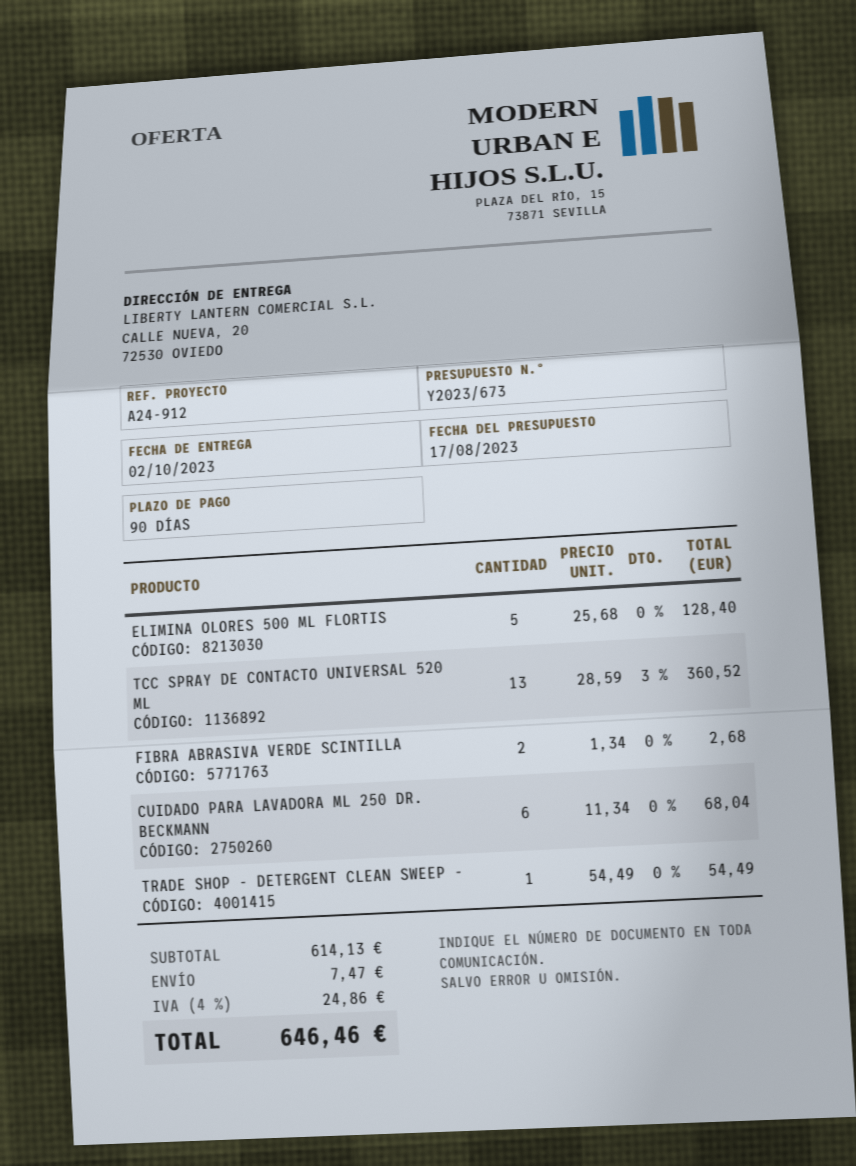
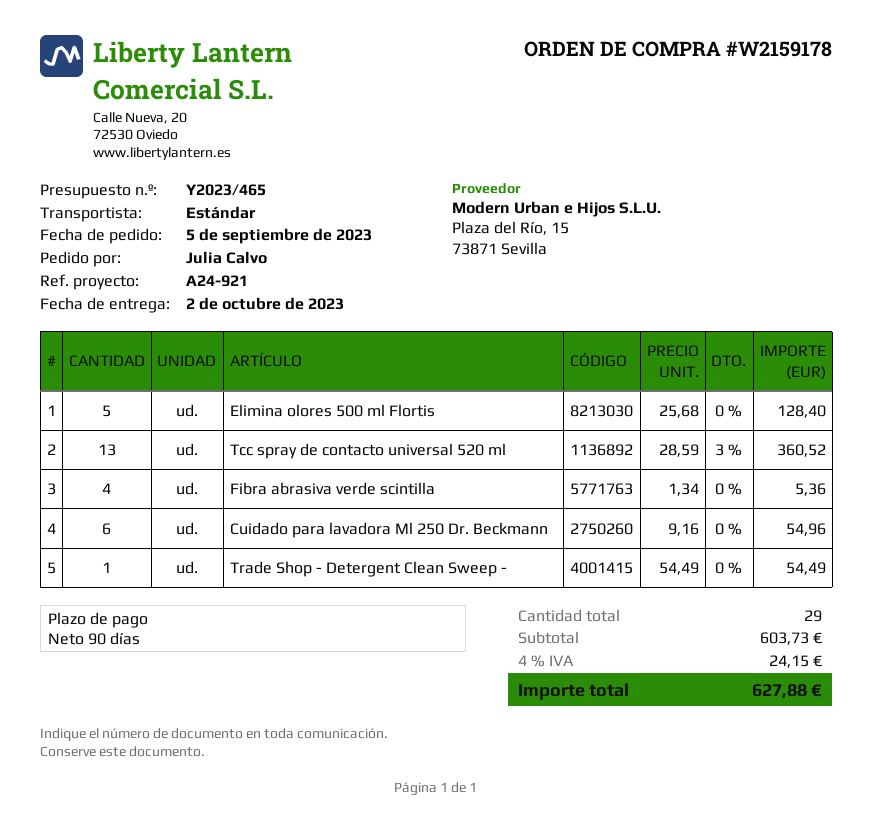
quote number: Y2023/673 -> Y2023/465
reference: A24-912 -> A24-921
FIBRA ABRASIVA VERDE SCINTILLA: 2 x 1.34 = 2.68 -> 4 x 1.34 = 5.36
CUIDADO PARA LAVADORA ML 250 DR. BECKMANN: 6 x 11.34 = 68.04 -> 6 x 9.16 = 54.96
subtotal: 614.13 -> 603.73
shipping: 7.47 -> none
tax: 4% = 24.86 -> 4% = 24.15
total: 646.46 -> 627.88

